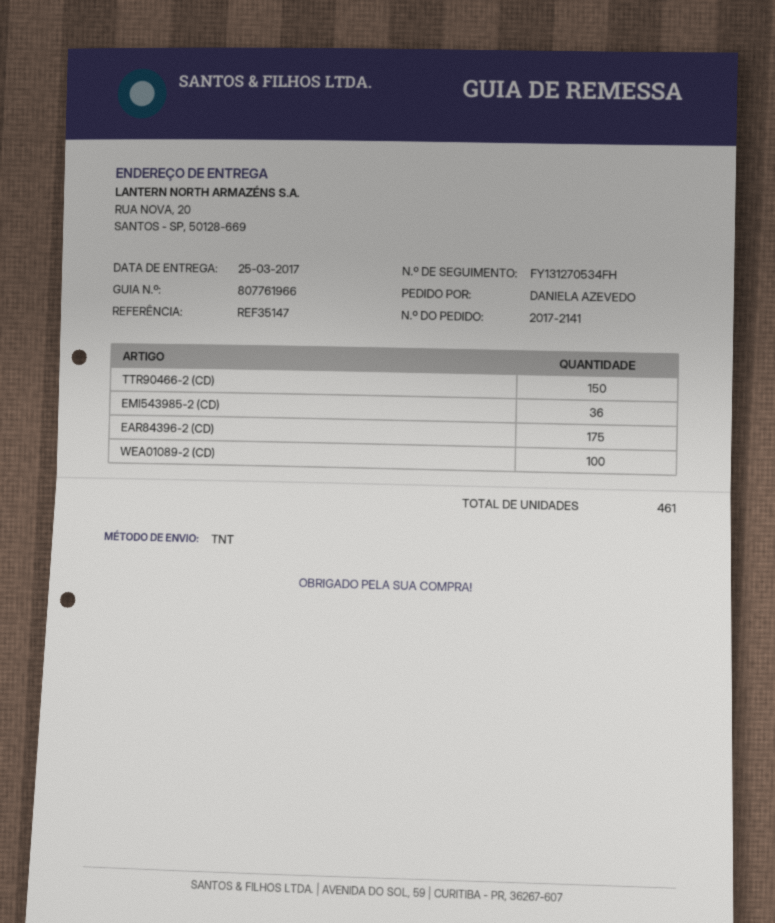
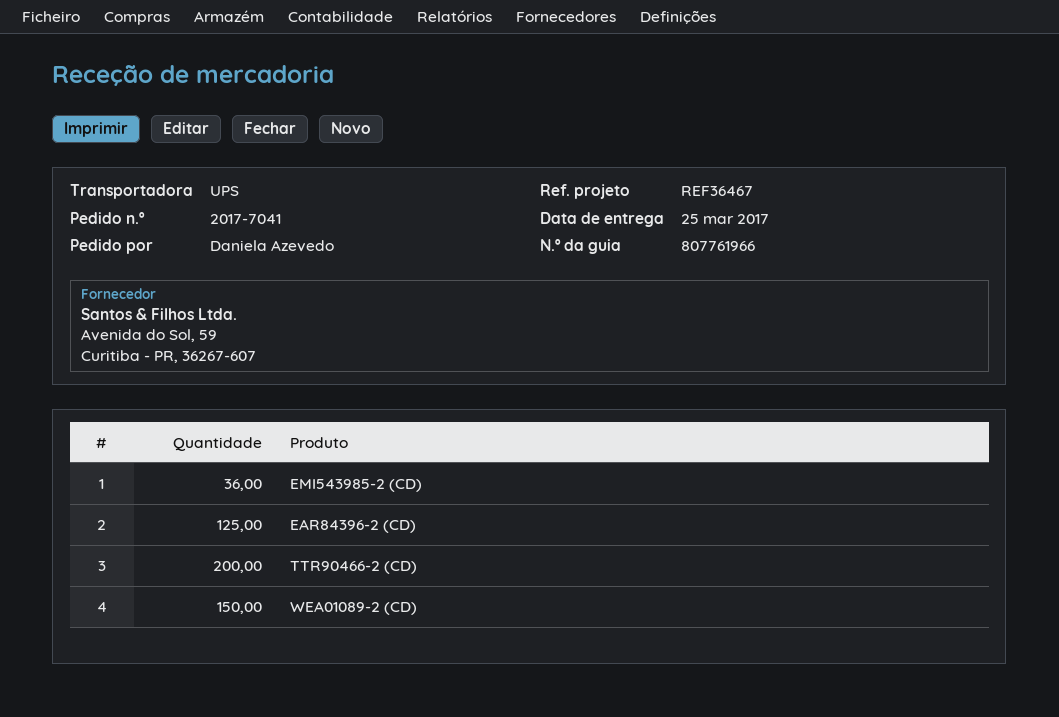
order number: 2017-2141 -> 2017-7041
reference: REF35147 -> REF36467
shipping method: TNT -> UPS
TTR90466-2 (CD): 150 -> 200
EAR84396-2 (CD): 175 -> 125
WEA01089-2 (CD): 100 -> 150

